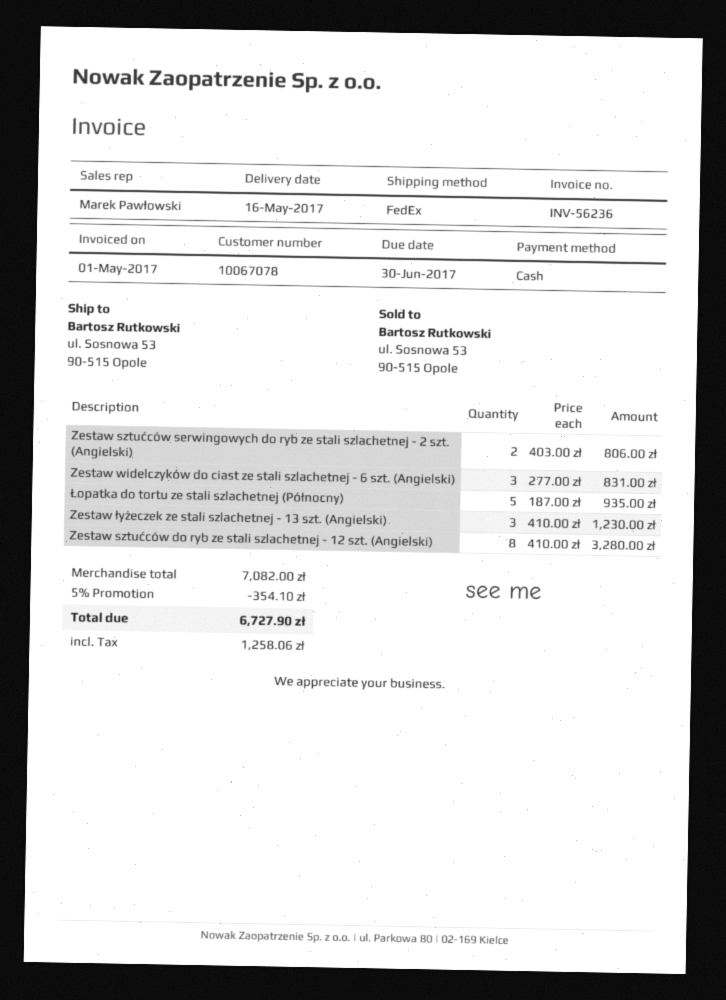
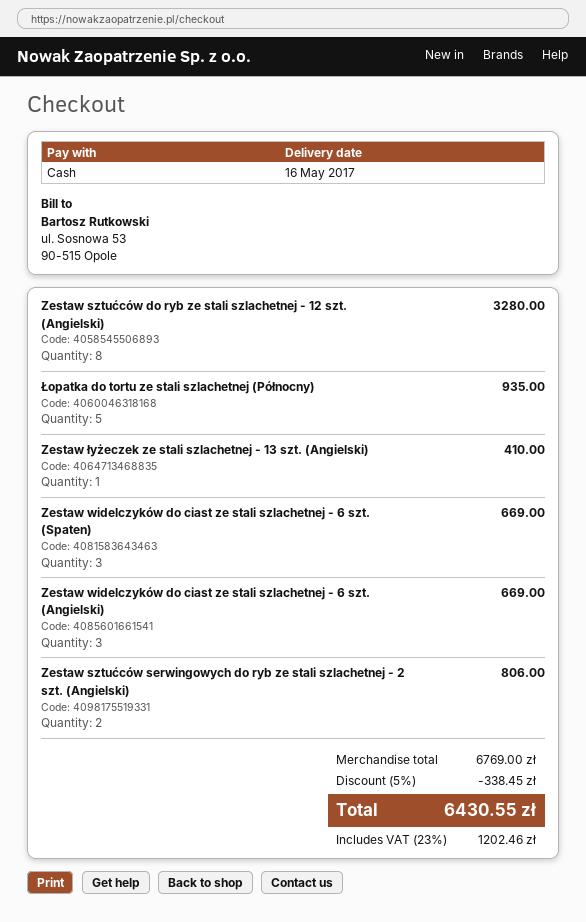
Zestaw widelczyków do ciast ze stali szlachetnej - 6 szt. (Angielski): 3 for 831.00 -> 3 for 669.00
Zestaw łyżeczek ze stali szlachetnej - 13 szt. (Angielski): 3 for 1230.00 -> 1 for 410.00
Zestaw widelczyków do ciast ze stali szlachetnej - 6 szt. (Spaten): none -> 3 for 669.00
subtotal: 7082.00 -> 6769.00
discount: 5% = 354.10 -> 5% = 338.45
tax: 1258.06 -> 1202.46
total: 6727.90 -> 6430.55

